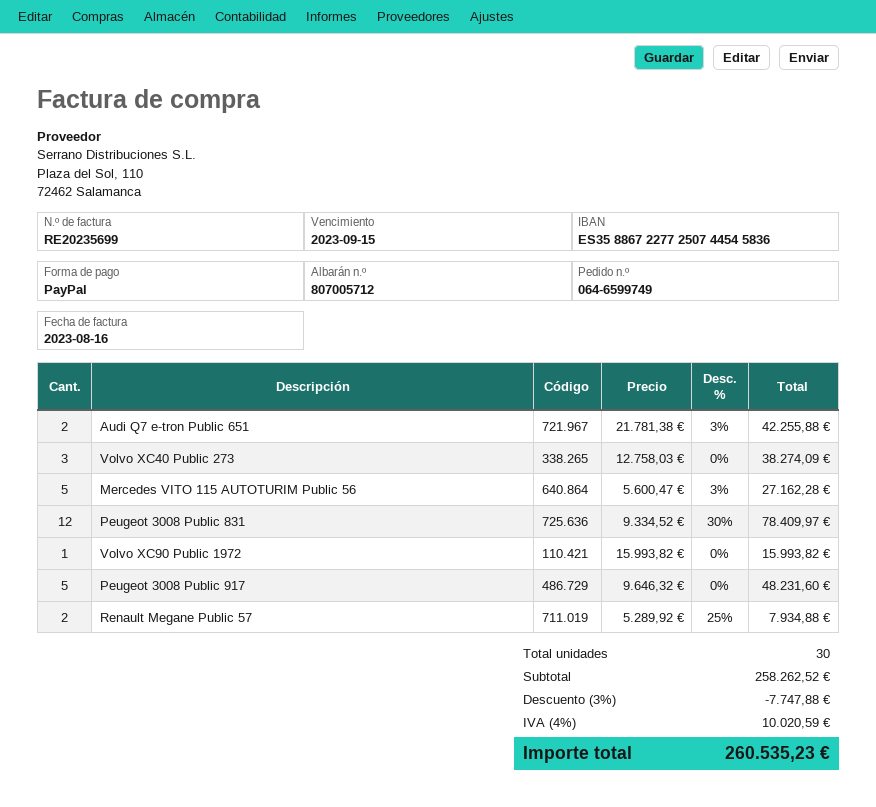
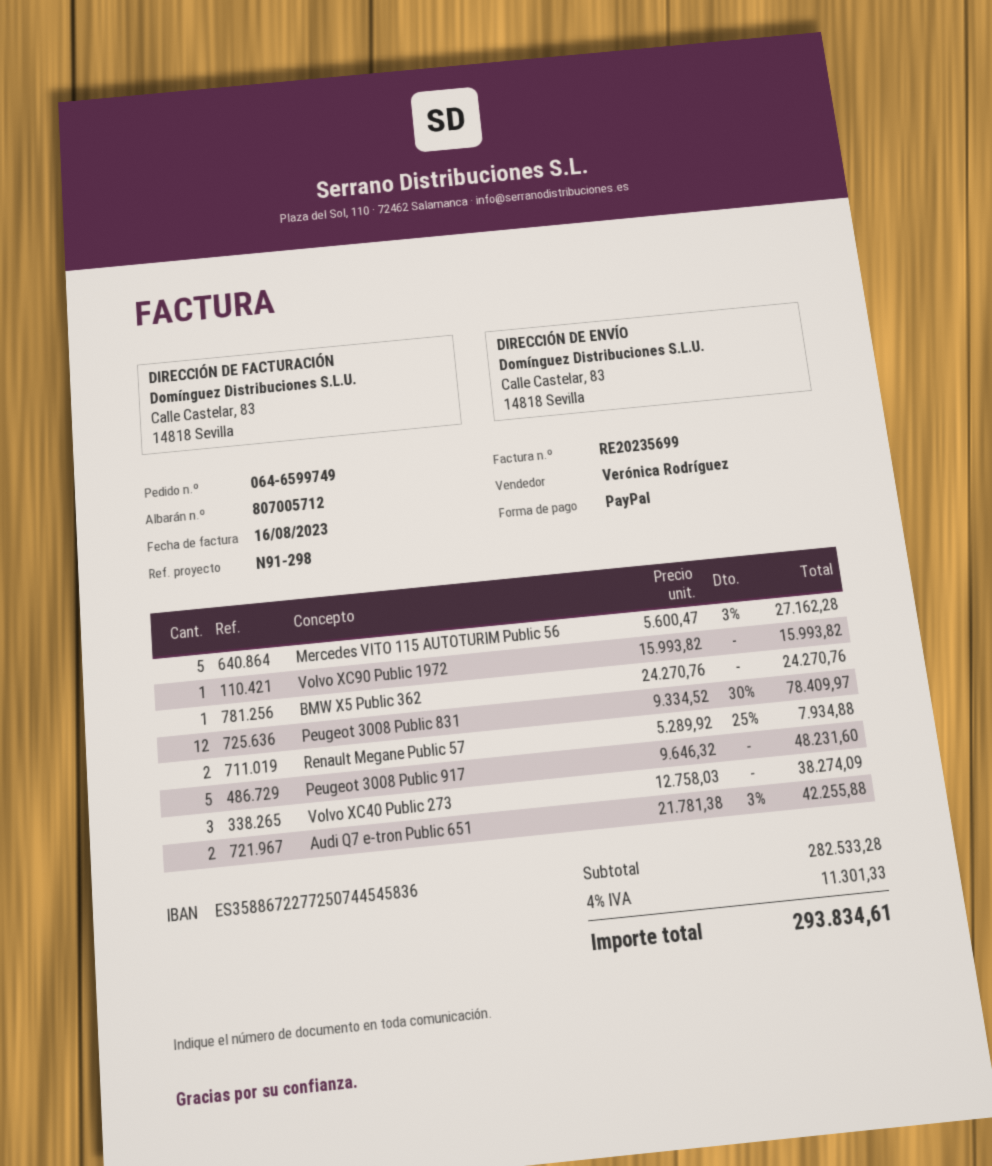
BMW X5 Public 362: none -> 1 x 24270.76 = 24270.76
subtotal: 258262.52 -> 282533.28
discount: 3% = 7747.88 -> none
tax: 4% = 10020.59 -> 4% = 11301.33
total: 260535.23 -> 293834.61

